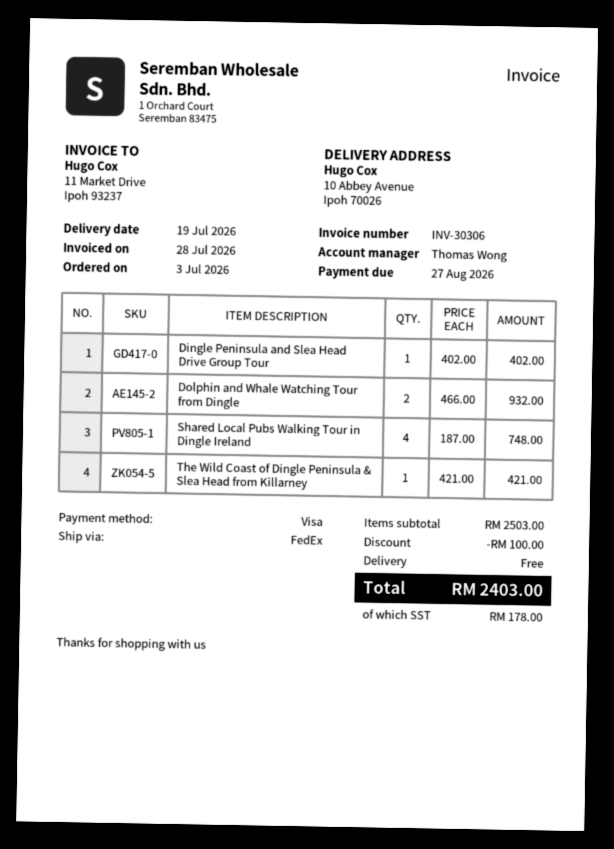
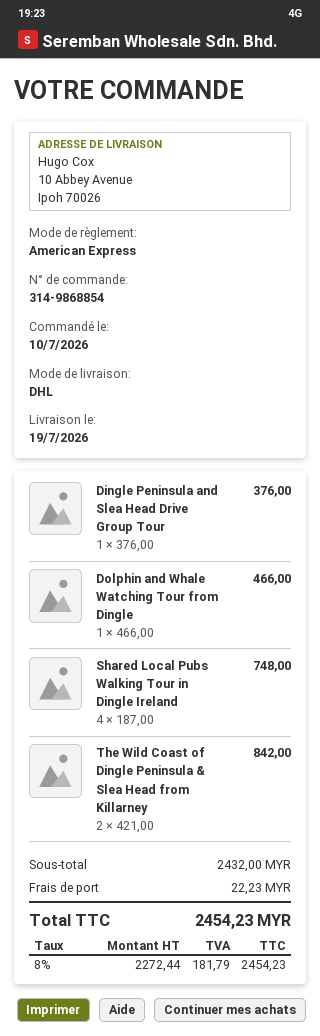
order date: 2026-07-03 -> 2026-07-10
payment method: Visa -> American Express
shipping method: FedEx -> DHL
Dingle Peninsula and Slea Head Drive Group Tour: 1 x 402.00 = 402.00 -> 1 x 376.00 = 376.00
Dolphin and Whale Watching Tour from Dingle: 2 x 466.00 = 932.00 -> 1 x 466.00 = 466.00
The Wild Coast of Dingle Peninsula & Slea Head from Killarney: 1 x 421.00 = 421.00 -> 2 x 421.00 = 842.00
subtotal: 2503.00 -> 2432.00
discount: 100.00 -> none
shipping: 0.00 -> 22.23
tax: 178.00 -> 181.79
total: 2403.00 -> 2454.23

